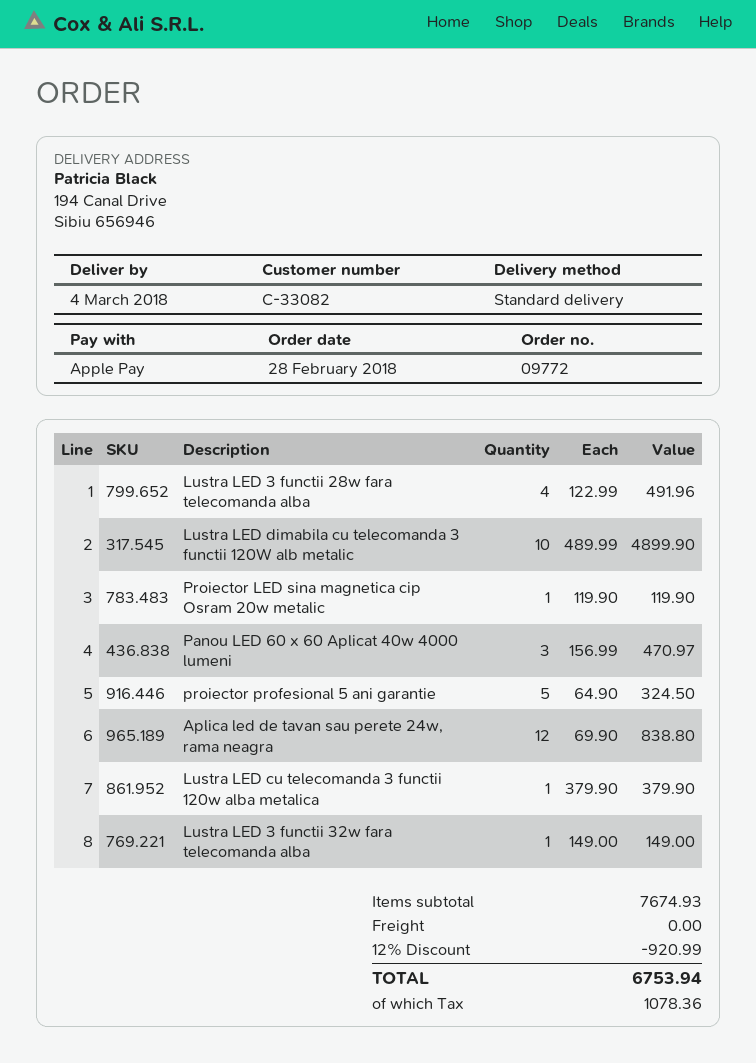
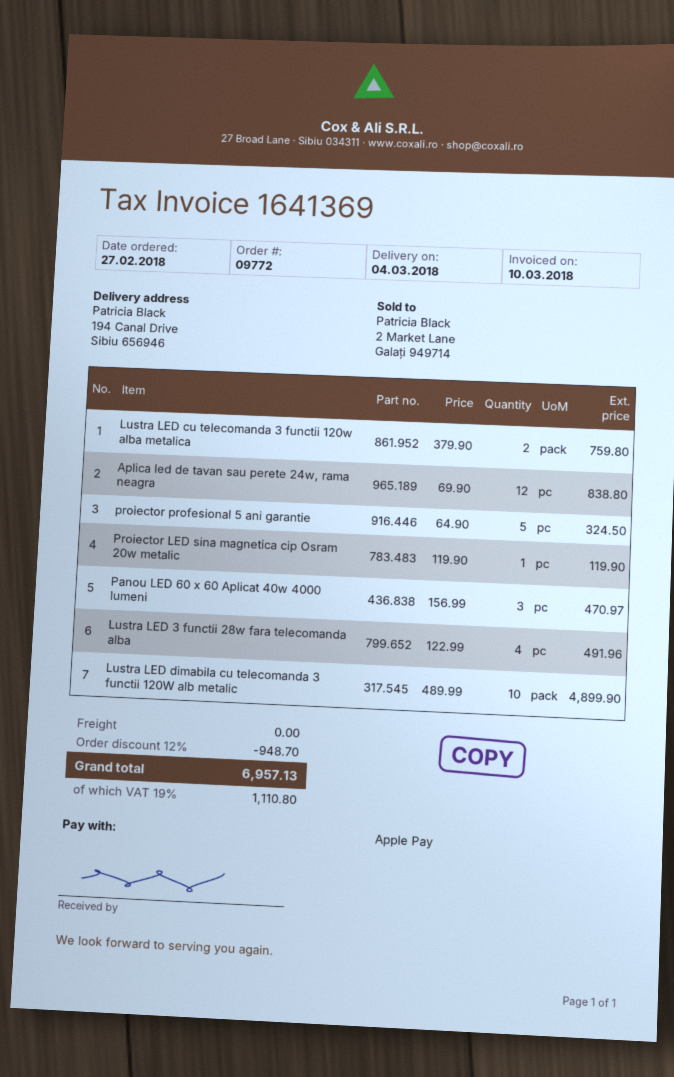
order date: 2018-02-28 -> 2018-02-27
Lustra LED cu telecomanda 3 functii 120w alba metalica: 1 x 379.90 = 379.90 -> 2 x 379.90 = 759.80
Lustra LED 3 functii 32w fara telecomanda alba: 1 x 149.00 = 149.00 -> none
discount: 12% = 920.99 -> 12% = 948.70
tax: 1078.36 -> 1110.80
total: 6753.94 -> 6957.13

